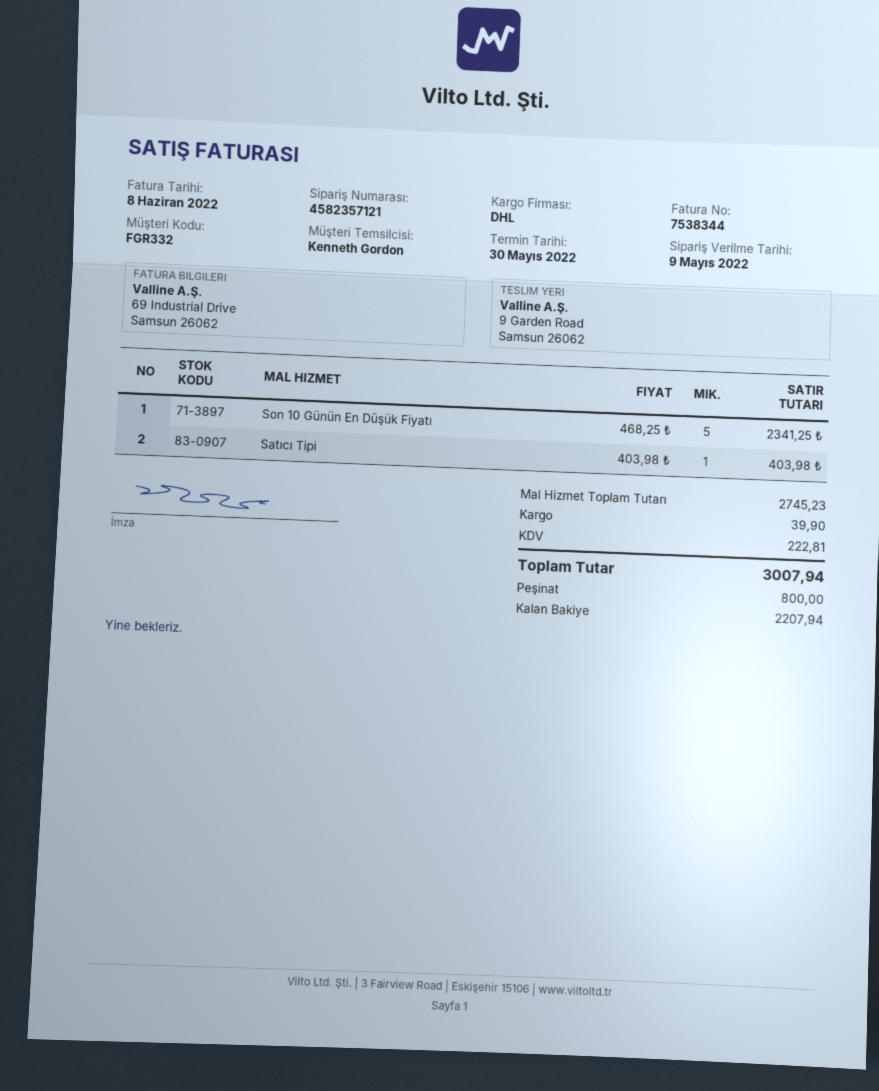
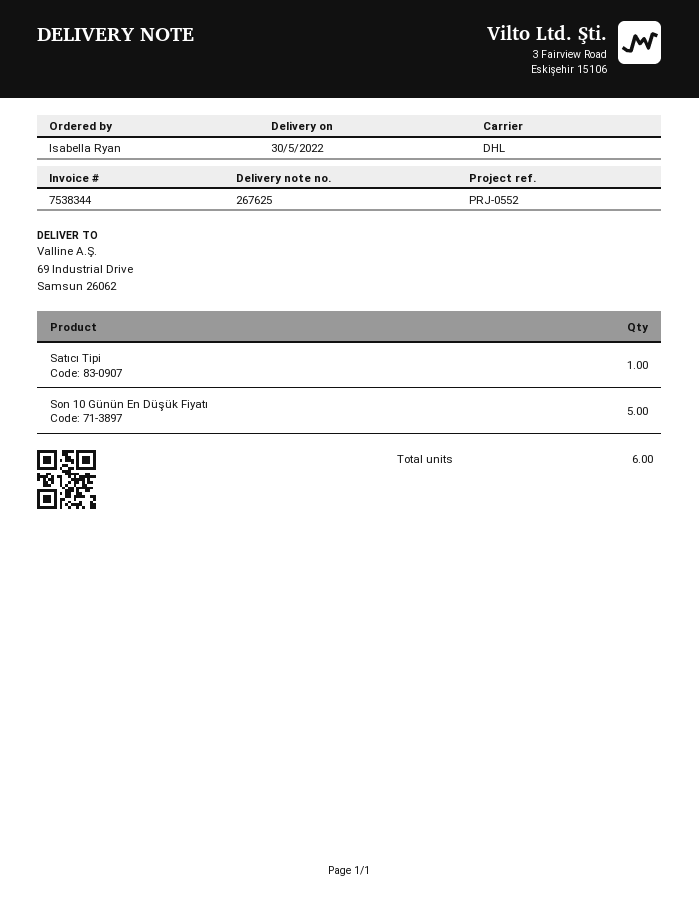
ship to: 9 Garden Road, Samsun 26062 -> 69 Industrial Drive, Samsun 26062

